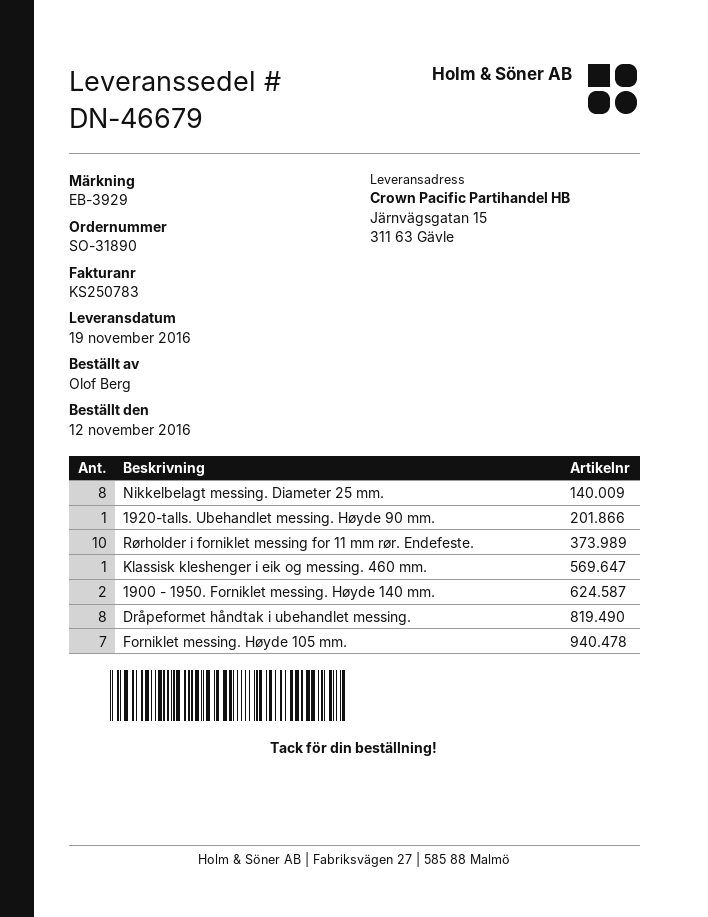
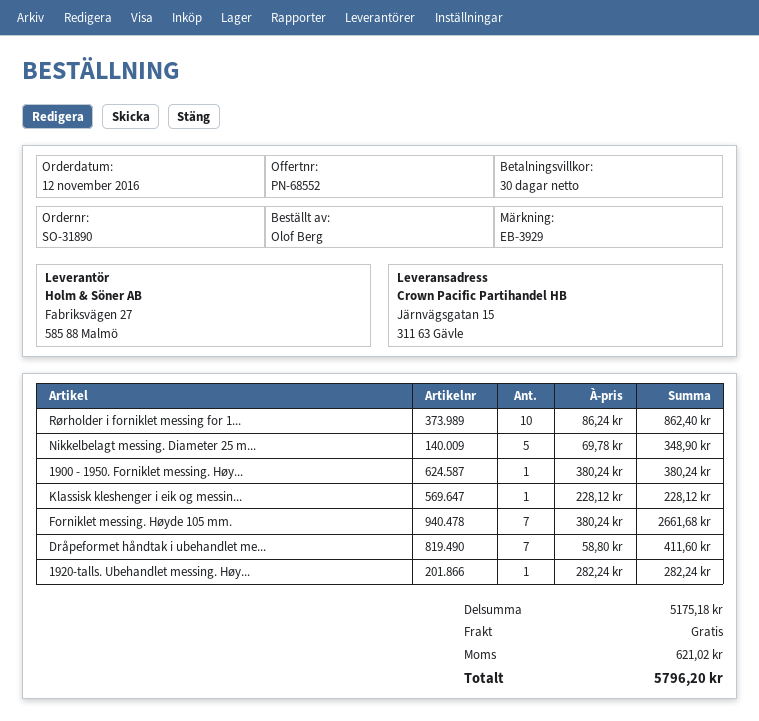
Nikkelbelagt messing. Diameter 25 mm.: 8 -> 5
1900 - 1950. Forniklet messing. Høyde 140 mm.: 2 -> 1
Dråpeformet håndtak i ubehandlet messing.: 8 -> 7

